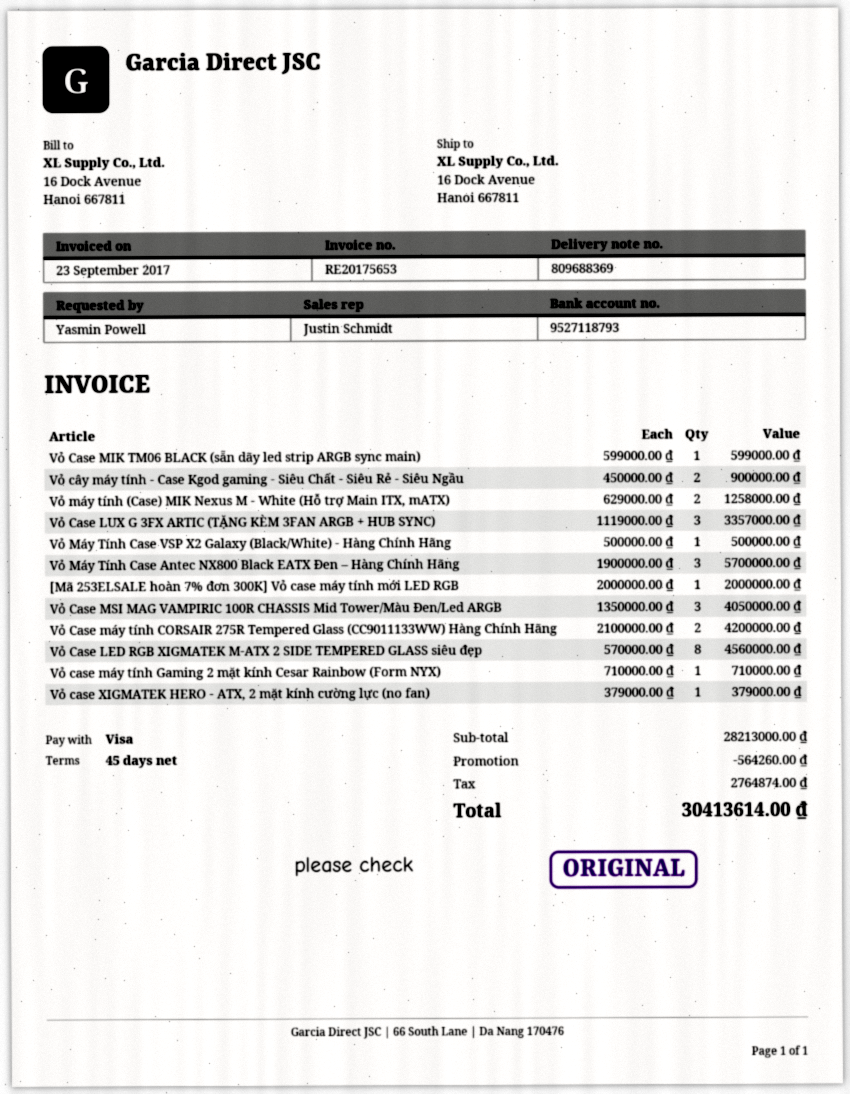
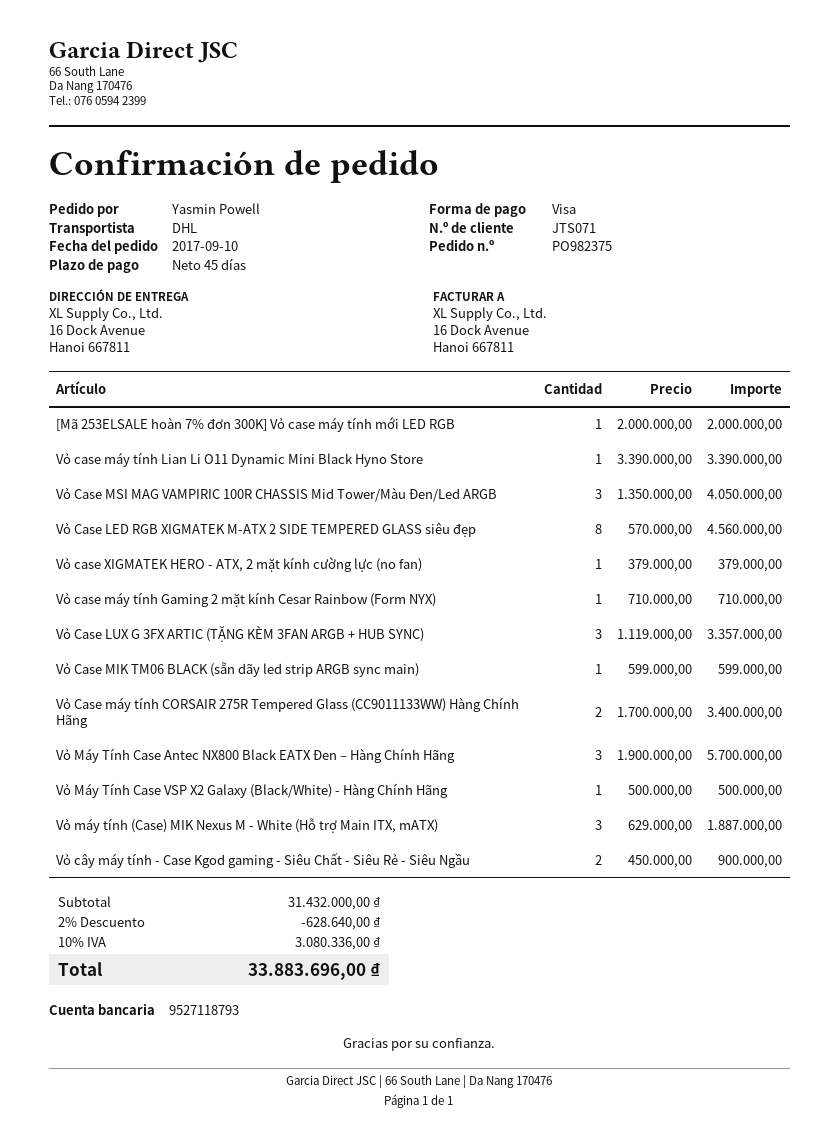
Vỏ máy tính (Case) MIK Nexus M - White (Hỗ trợ Main ITX, mATX): 2 x 629000.00 = 1258000.00 -> 3 x 629000.00 = 1887000.00
Vỏ Case máy tính CORSAIR 275R Tempered Glass (CC9011133WW) Hàng Chính Hãng: 2 x 2100000.00 = 4200000.00 -> 2 x 1700000.00 = 3400000.00
Vỏ case máy tính Lian Li O11 Dynamic Mini Black Hyno Store: none -> 1 x 3390000.00 = 3390000.00
subtotal: 28213000.00 -> 31432000.00
discount: 564260.00 -> 628640.00
tax: 2764874.00 -> 3080336.00
total: 30413614.00 -> 33883696.00

